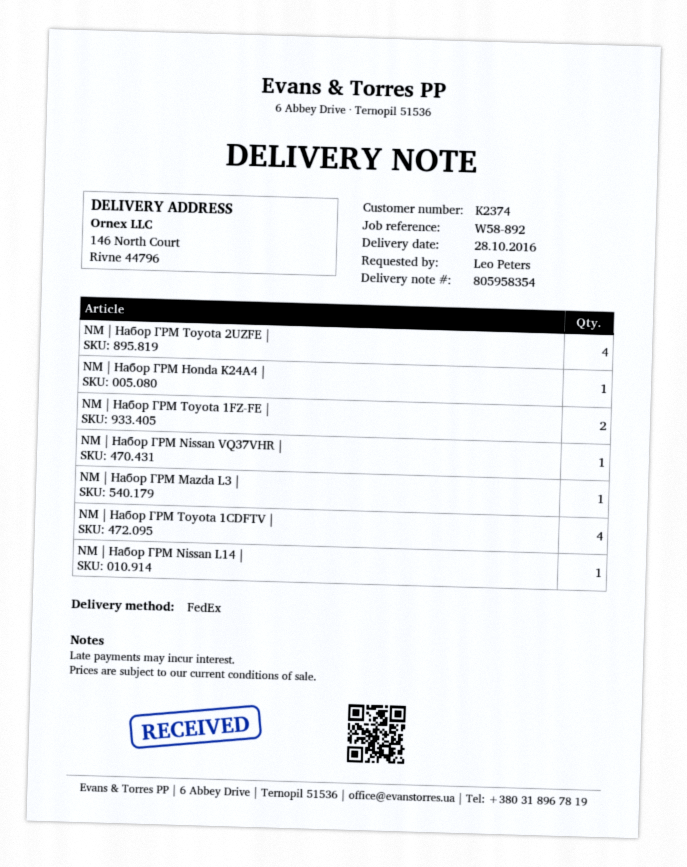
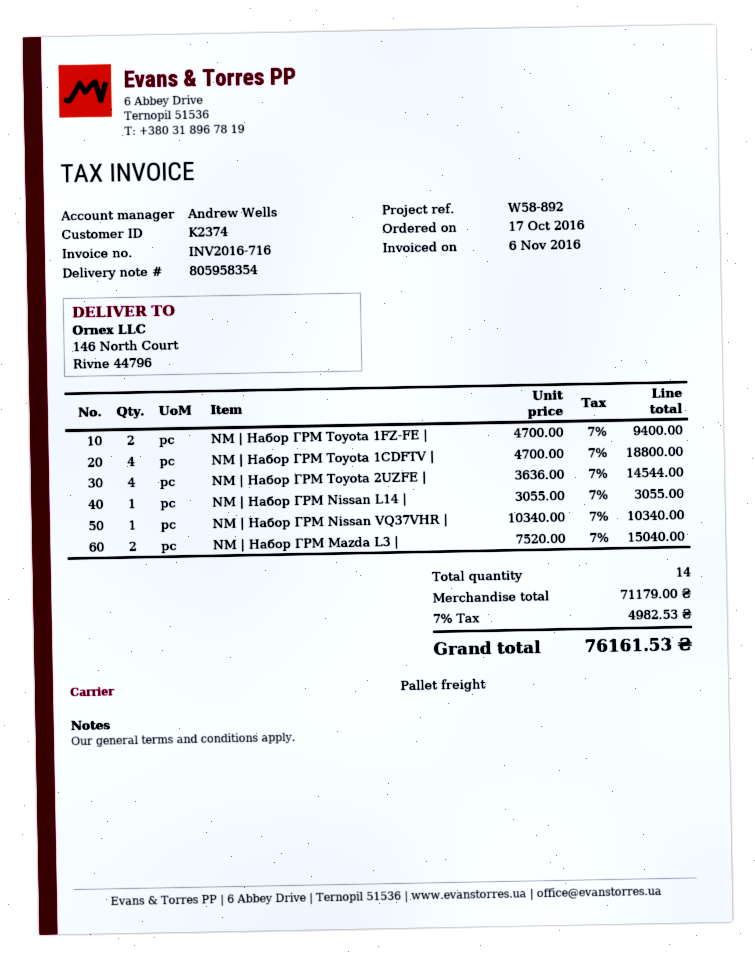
shipping method: FedEx -> pallet freight
NM | Набор ГРМ Honda K24A4 |: 1 -> none
NM | Набор ГРМ Mazda L3 |: 1 -> 2

